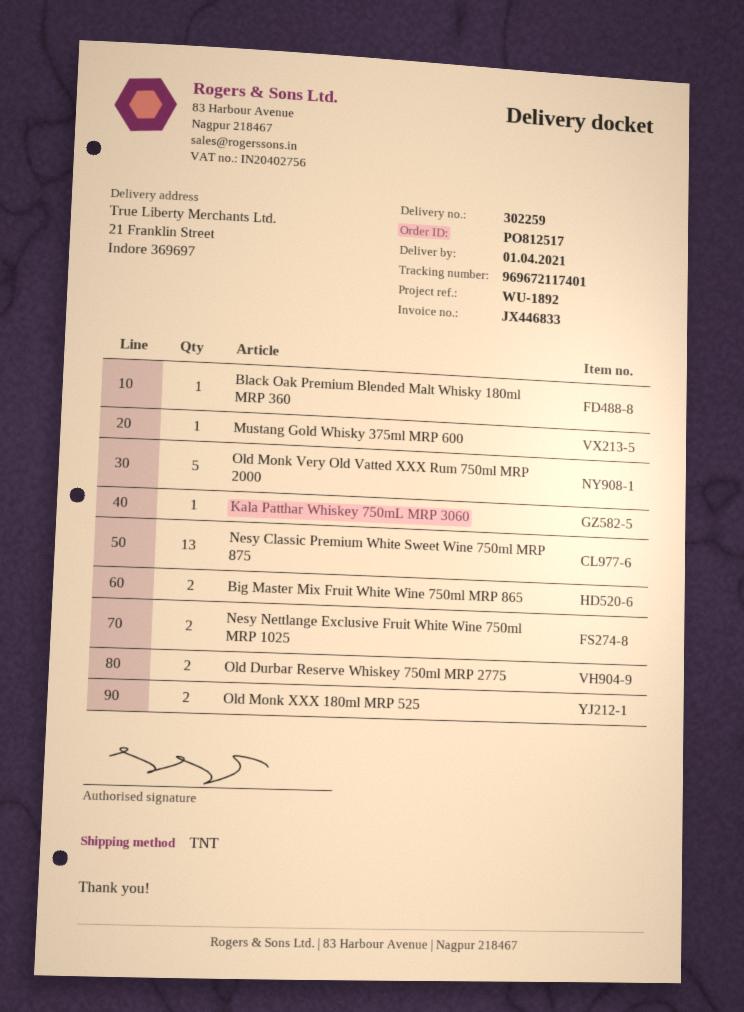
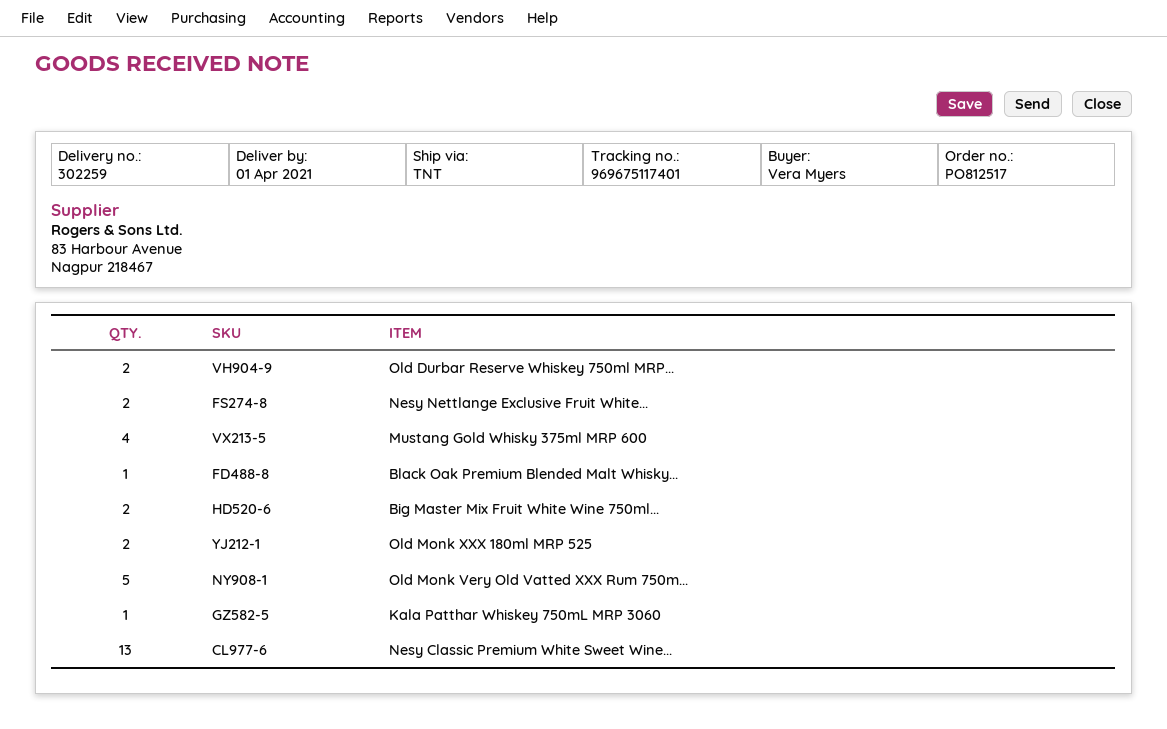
tracking number: 969672117401 -> 969675117401
Mustang Gold Whisky 375ml MRP 600: 1 -> 4

